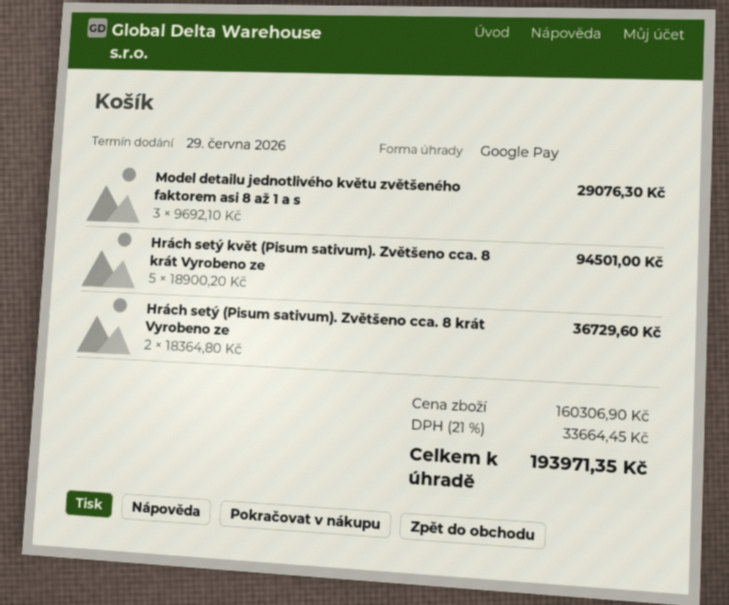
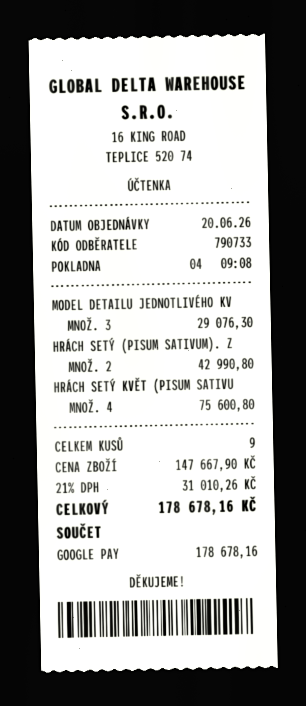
Hrách setý květ (Pisum sativum). Zvětšeno cca. 8 krát Vyrobeno ze: 5 for 94501.00 -> 4 for 75600.80
Hrách setý (Pisum sativum). Zvětšeno cca. 8 krát Vyrobeno ze: 2 for 36729.60 -> 2 for 42990.80
subtotal: 160306.90 -> 147667.90
tax: 21% = 33664.45 -> 21% = 31010.26
total: 193971.35 -> 178678.16

